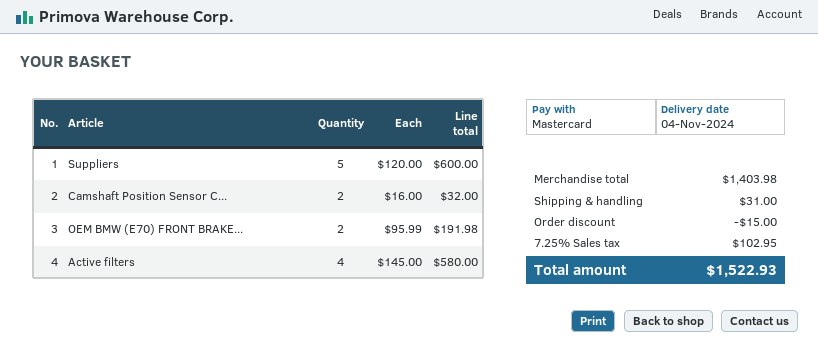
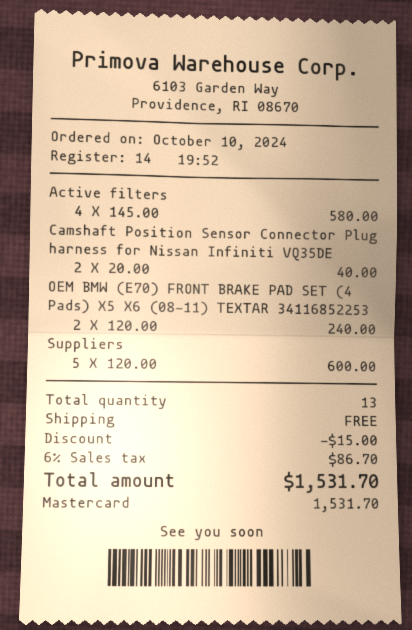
Camshaft Position Sensor C...: 2 x 16.00 = 32.00 -> 2 x 20.00 = 40.00
OEM BMW (E70) FRONT BRAKE...: 2 x 95.99 = 191.98 -> 2 x 120.00 = 240.00
shipping: 31.00 -> 0.00
tax: 7.25% = 102.95 -> 6% = 86.70
total: 1522.93 -> 1531.70

